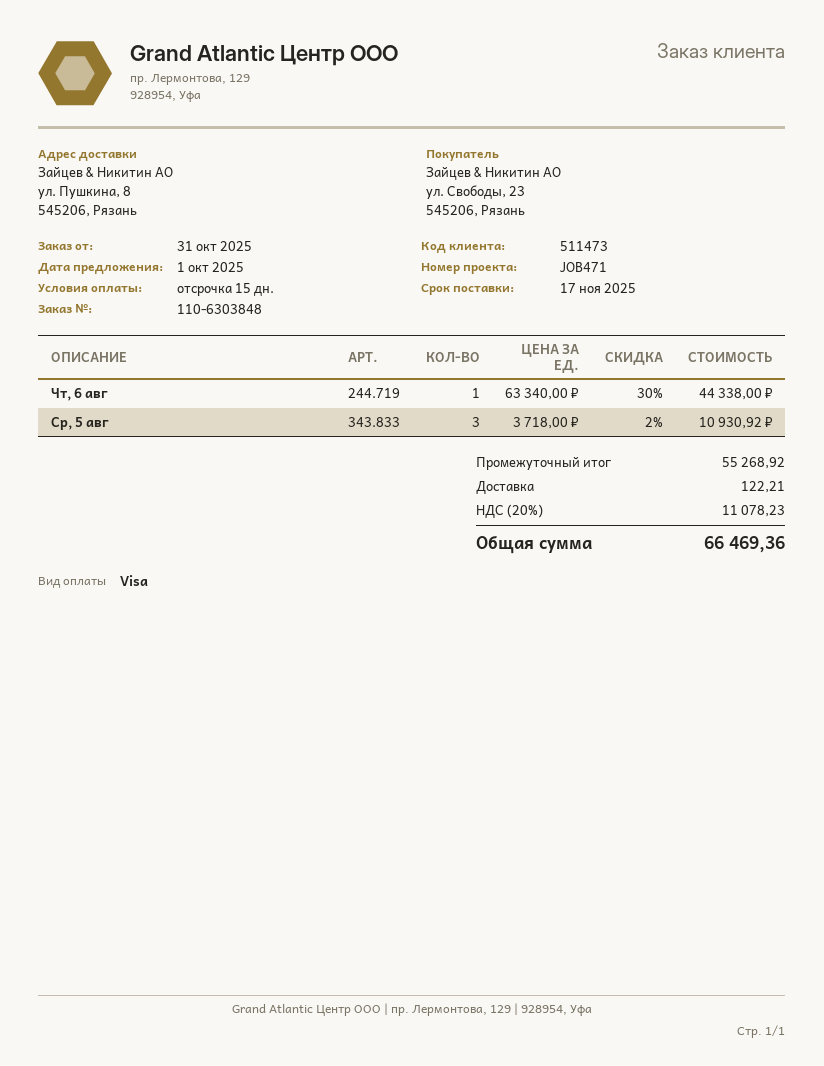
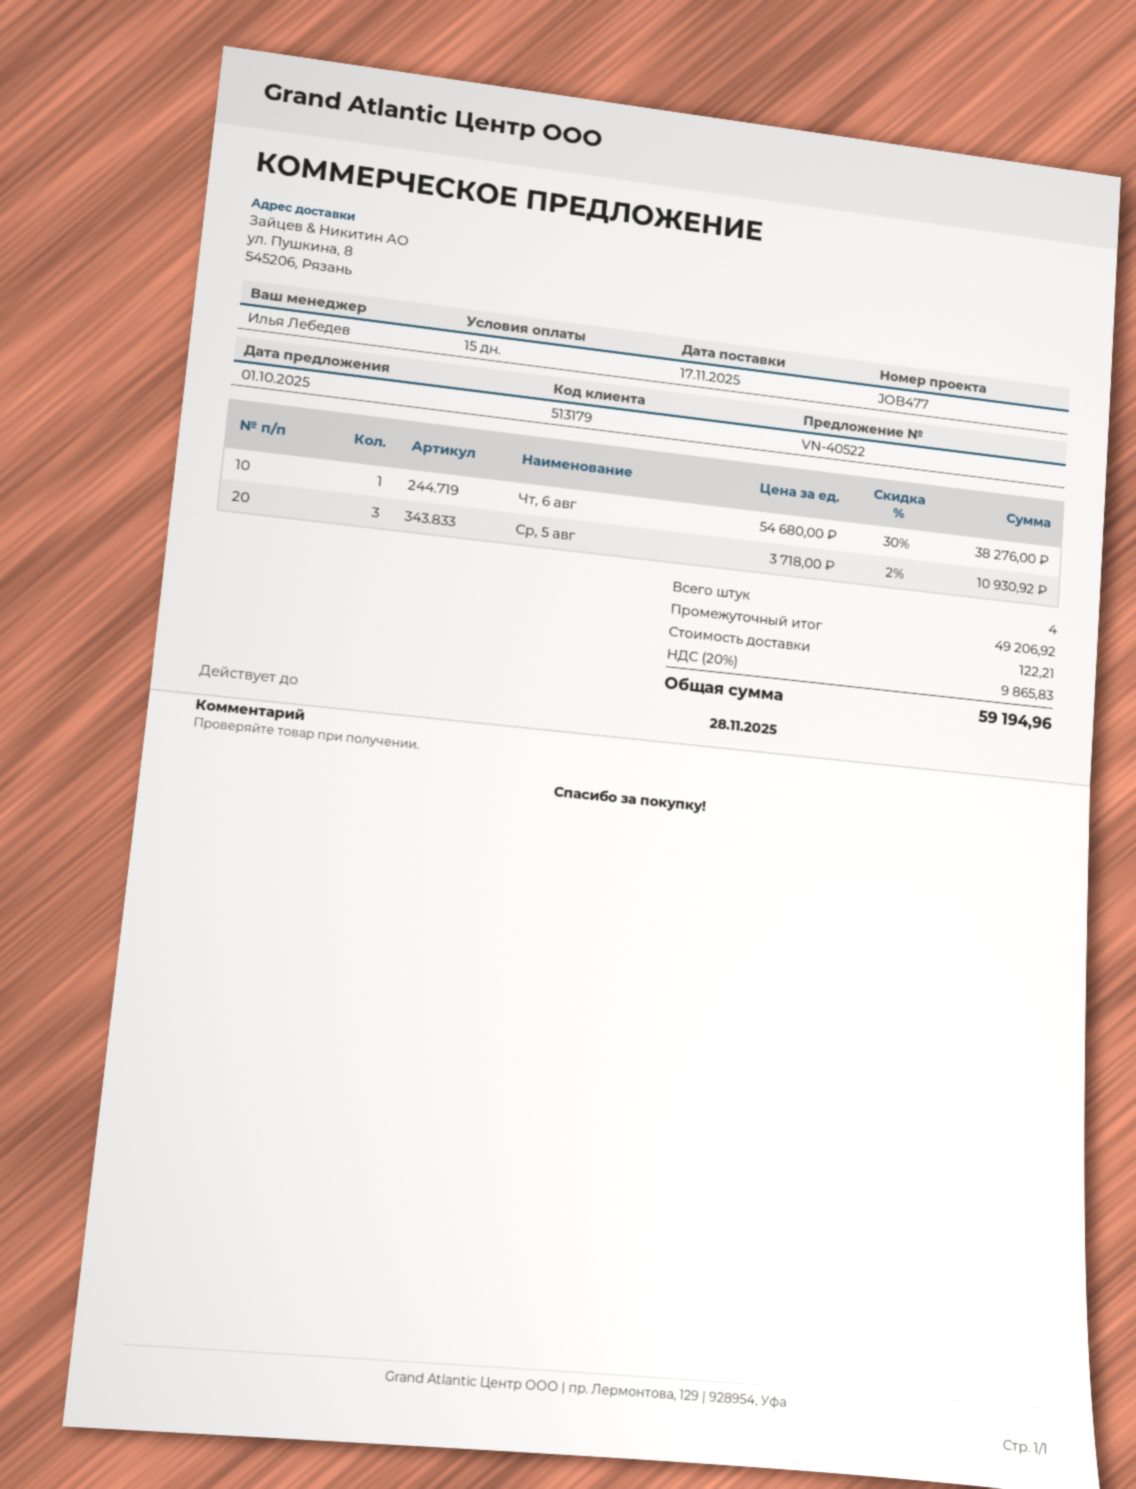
customer number: 511473 -> 513179
reference: JOB471 -> JOB477
Чт, 6 авг: 1 x 63340.00 - 30% = 44338.00 -> 1 x 54680.00 - 30% = 38276.00
subtotal: 55268.92 -> 49206.92
tax: 20% = 11078.23 -> 20% = 9865.83
total: 66469.36 -> 59194.96

